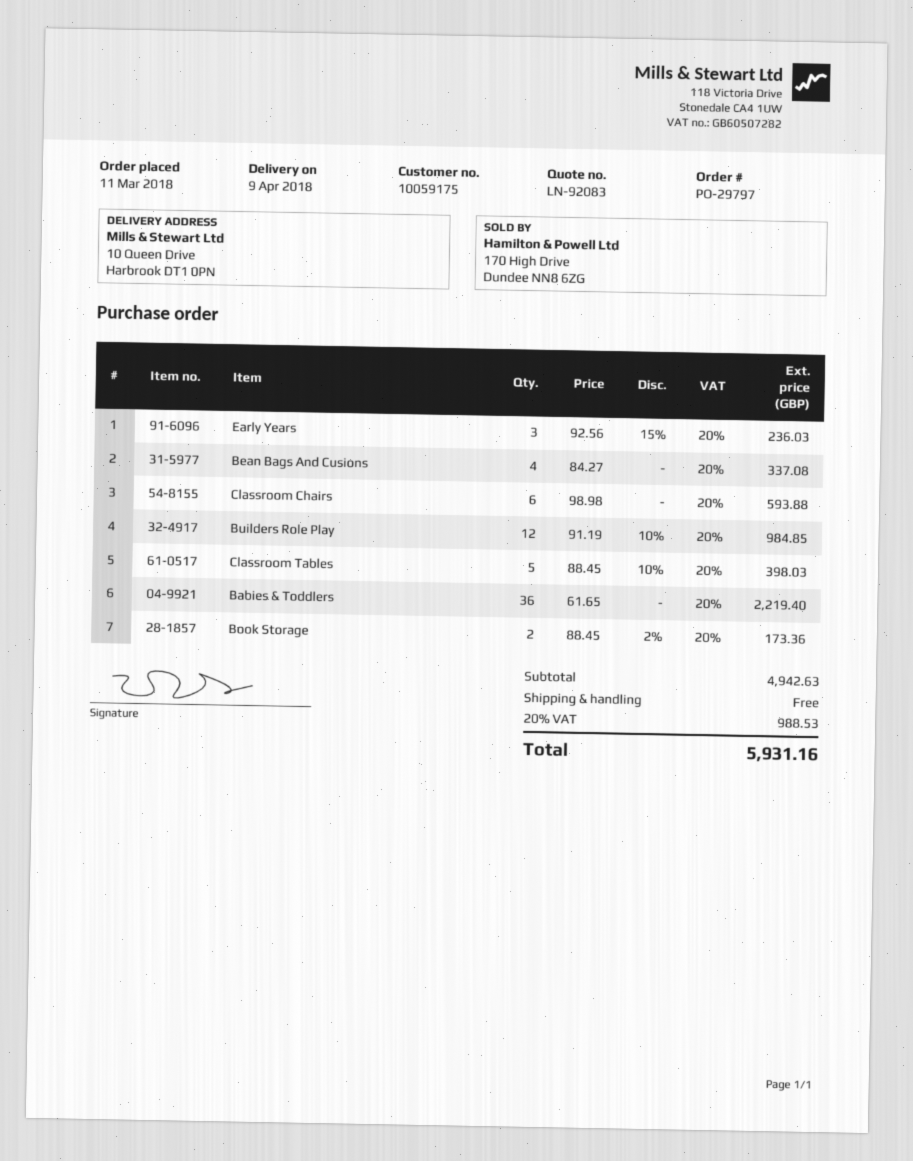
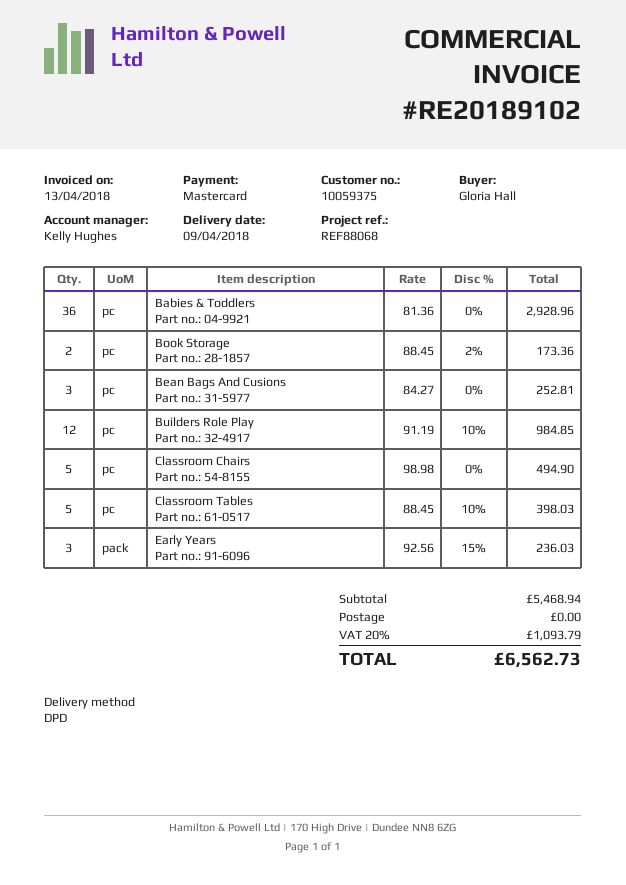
customer number: 10059175 -> 10059375
Bean Bags And Cusions: 4 x 84.27 = 337.08 -> 3 x 84.27 = 252.81
Classroom Chairs: 6 x 98.98 = 593.88 -> 5 x 98.98 = 494.90
Babies & Toddlers: 36 x 61.65 = 2219.40 -> 36 x 81.36 = 2928.96
subtotal: 4942.63 -> 5468.94
tax: 20% = 988.53 -> 20% = 1093.79
total: 5931.16 -> 6562.73

